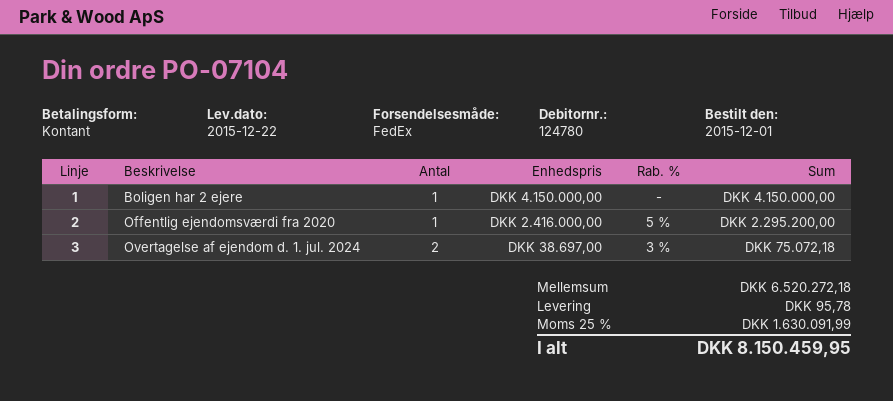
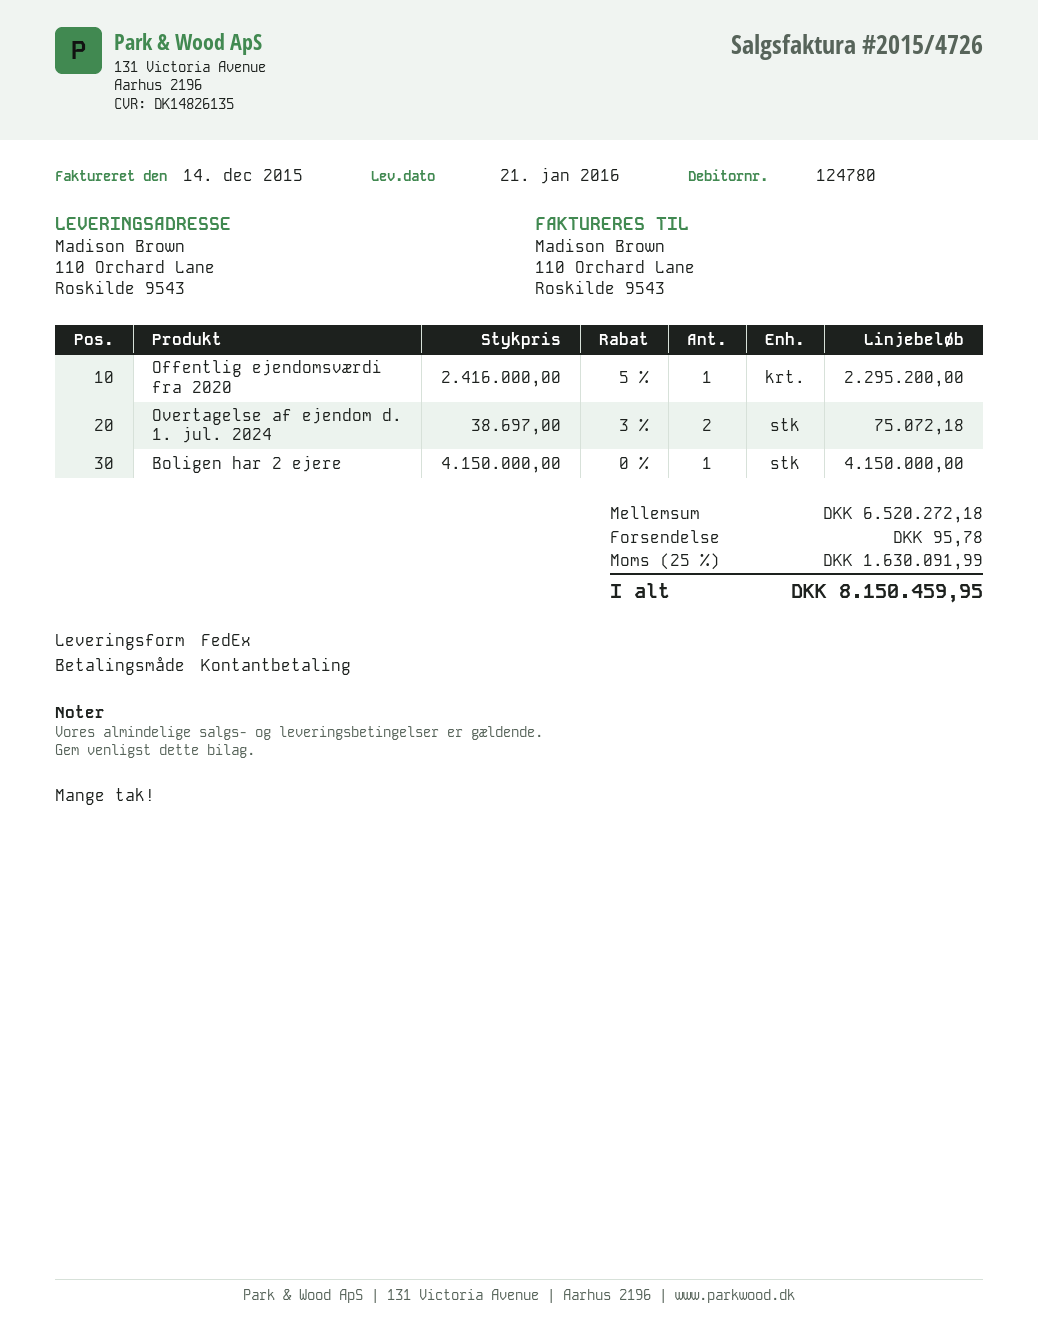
delivery date: 2015-12-22 -> 2016-01-21

